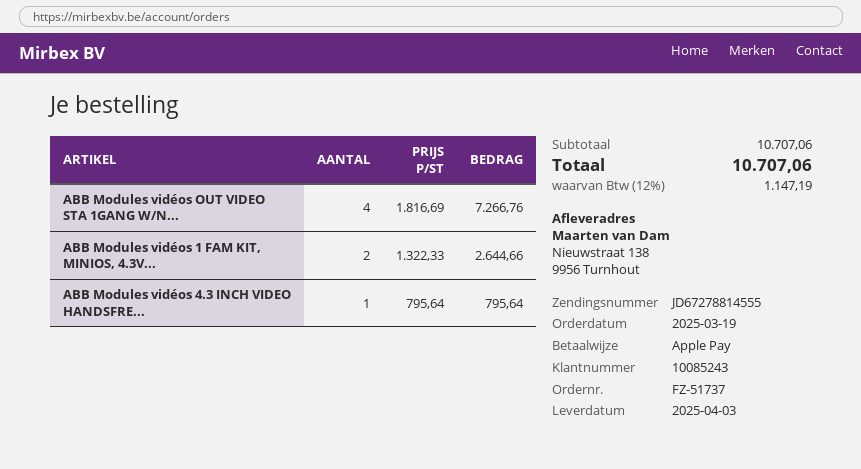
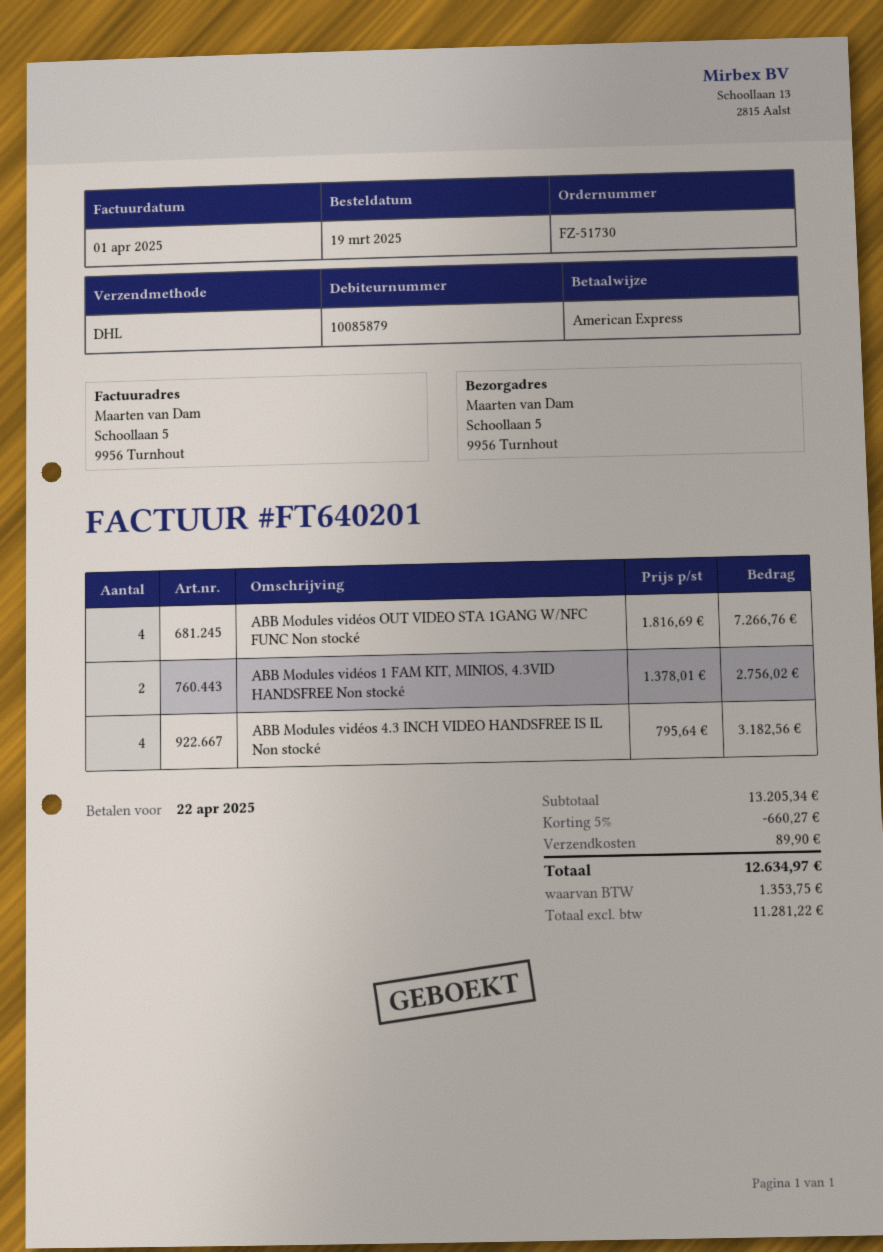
order number: FZ-51737 -> FZ-51730
customer number: 10085243 -> 10085879
payment method: Apple Pay -> American Express
ship to: Nieuwstraat 138, 9956 Turnhout -> Schoollaan 5, 9956 Turnhout
ABB Modules vidéos 1 FAM KIT, MINIOS, 4.3V...: 2 x 1322.33 = 2644.66 -> 2 x 1378.01 = 2756.02
ABB Modules vidéos 4.3 INCH VIDEO HANDSFRE...: 1 x 795.64 = 795.64 -> 4 x 795.64 = 3182.56
subtotal: 10707.06 -> 13205.34
discount: none -> 5% = 660.27
shipping: none -> 89.90
tax: 1147.19 -> 1353.75
total: 10707.06 -> 12634.97

